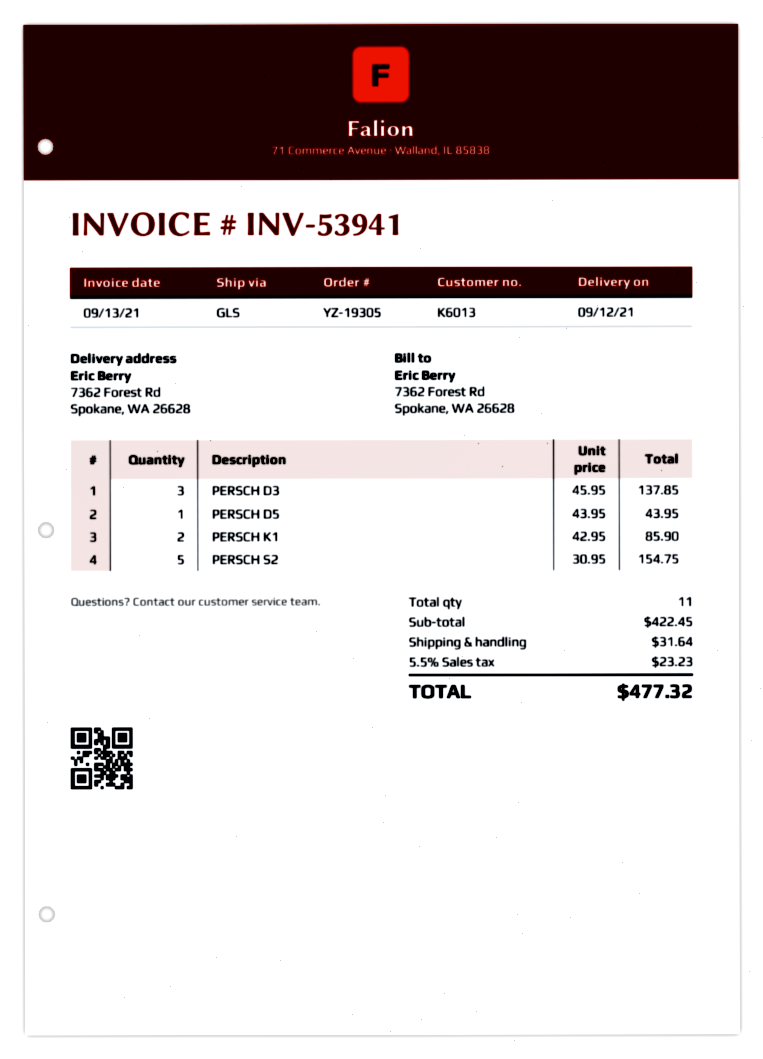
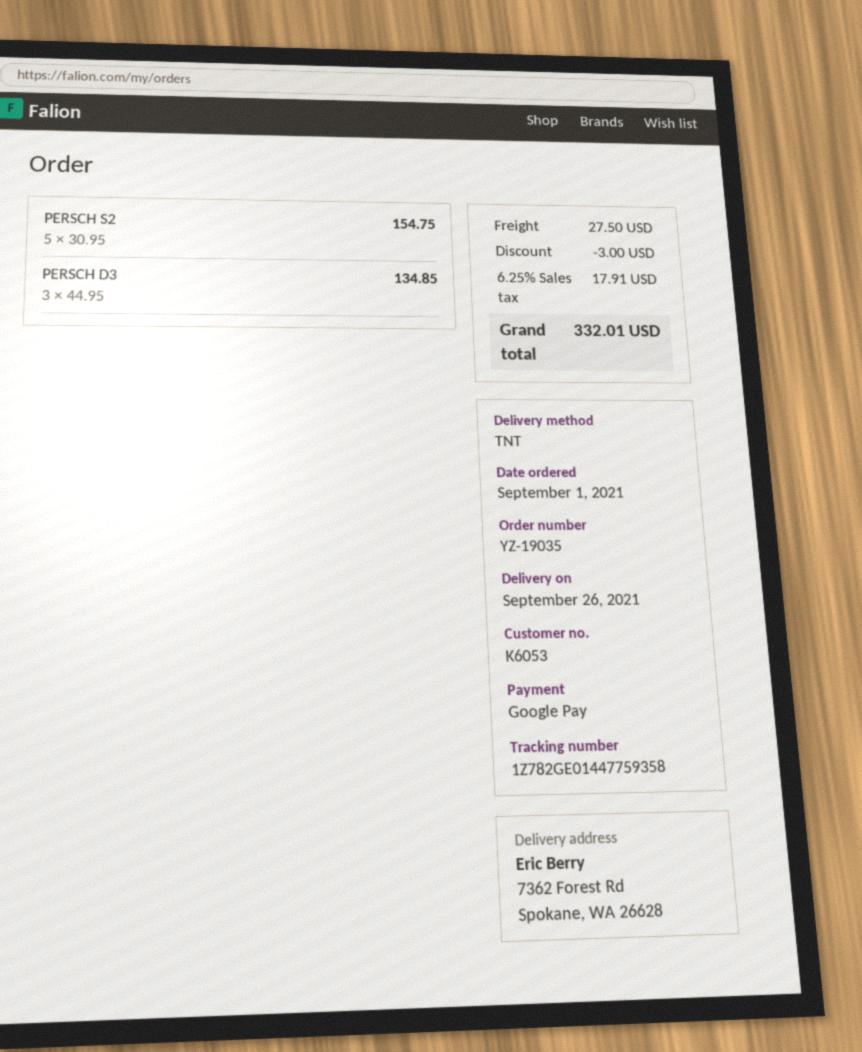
order number: YZ-19305 -> YZ-19035
delivery date: 2021-09-12 -> 2021-09-26
customer number: K6013 -> K6053
shipping method: GLS -> TNT
PERSCH D3: 3 x 45.95 = 137.85 -> 3 x 44.95 = 134.85
PERSCH D5: 1 x 43.95 = 43.95 -> none
PERSCH K1: 2 x 42.95 = 85.90 -> none
discount: none -> 3.00
shipping: 31.64 -> 27.50
tax: 5.5% = 23.23 -> 6.25% = 17.91
total: 477.32 -> 332.01

